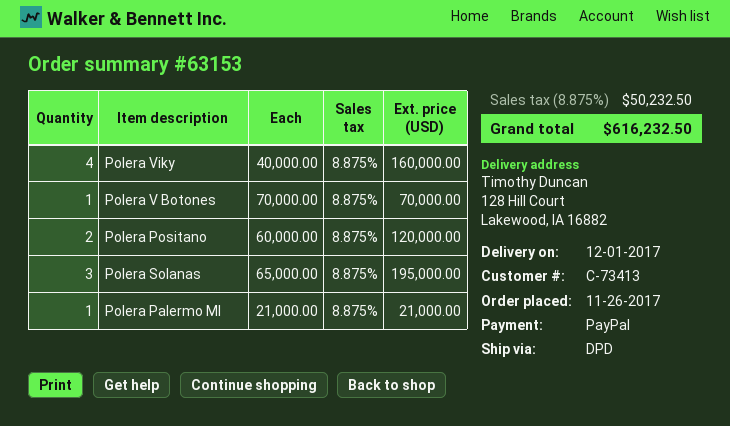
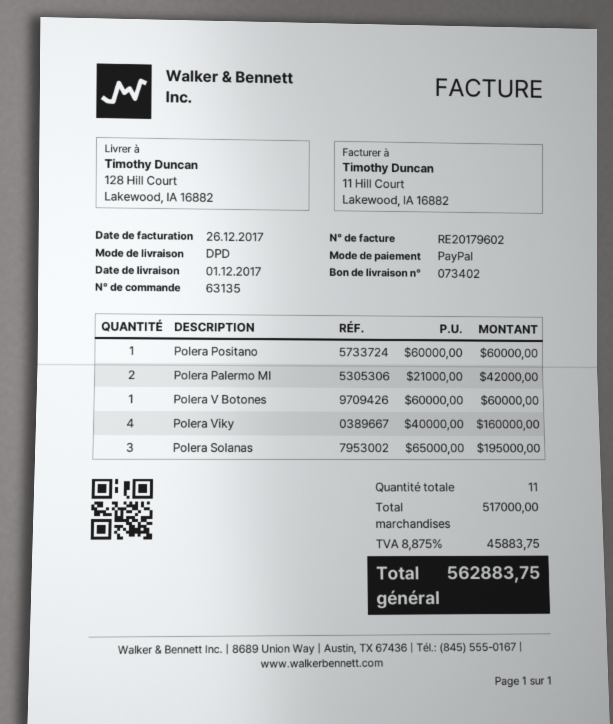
order number: 63153 -> 63135
Polera V Botones: 1 x 70000.00 = 70000.00 -> 1 x 60000.00 = 60000.00
Polera Positano: 2 x 60000.00 = 120000.00 -> 1 x 60000.00 = 60000.00
Polera Palermo Ml: 1 x 21000.00 = 21000.00 -> 2 x 21000.00 = 42000.00
tax: 8.875% = 50232.50 -> 8.875% = 45883.75
total: 616232.50 -> 562883.75

